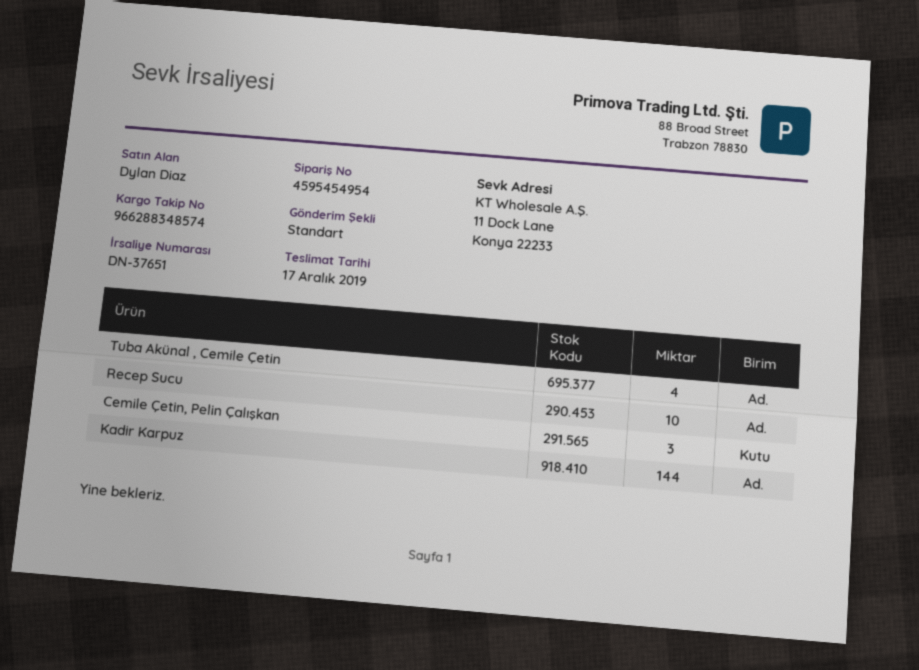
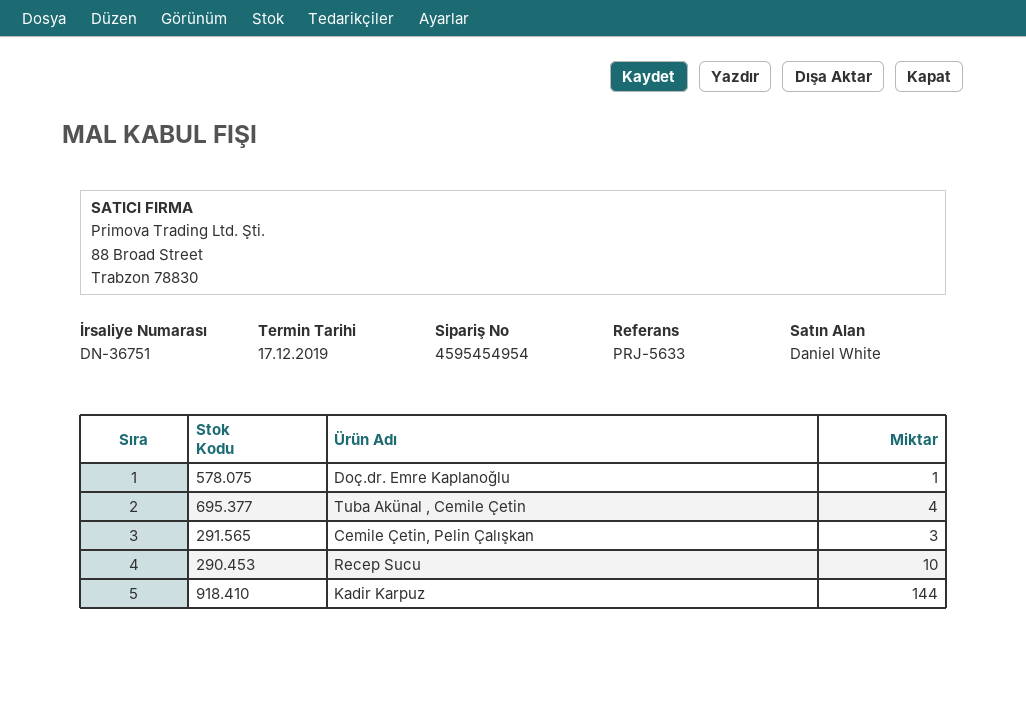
delivery note number: DN-37651 -> DN-36751
ordered by: Dylan Diaz -> Daniel White
Doç.dr. Emre Kaplanoğlu: none -> 1

